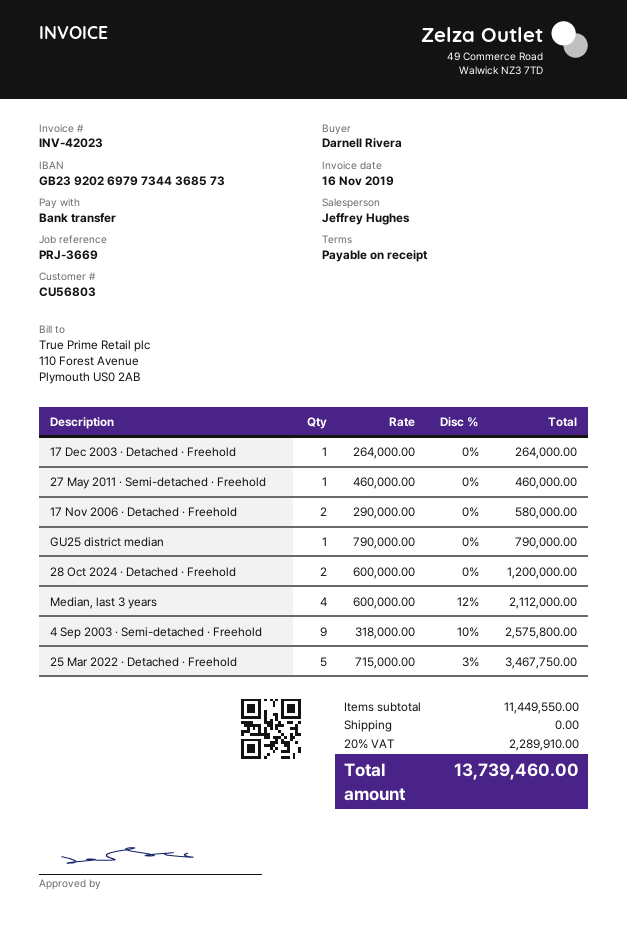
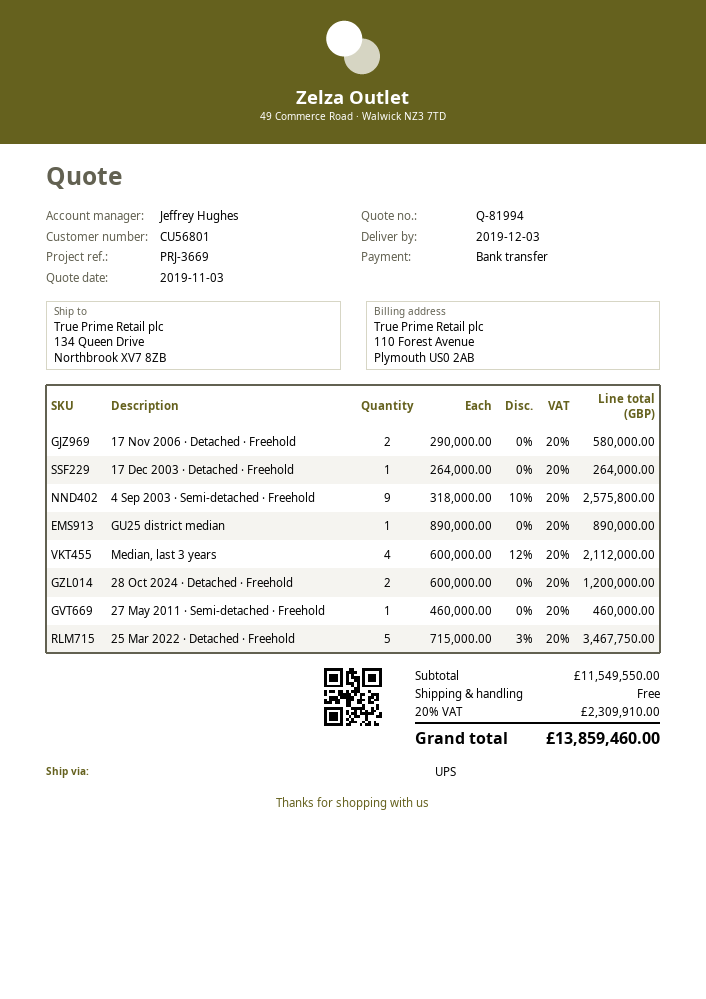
customer number: CU56803 -> CU56801
GU25 district median: 1 x 790000.00 = 790000.00 -> 1 x 890000.00 = 890000.00
subtotal: 11449550.00 -> 11549550.00
tax: 20% = 2289910.00 -> 20% = 2309910.00
total: 13739460.00 -> 13859460.00

